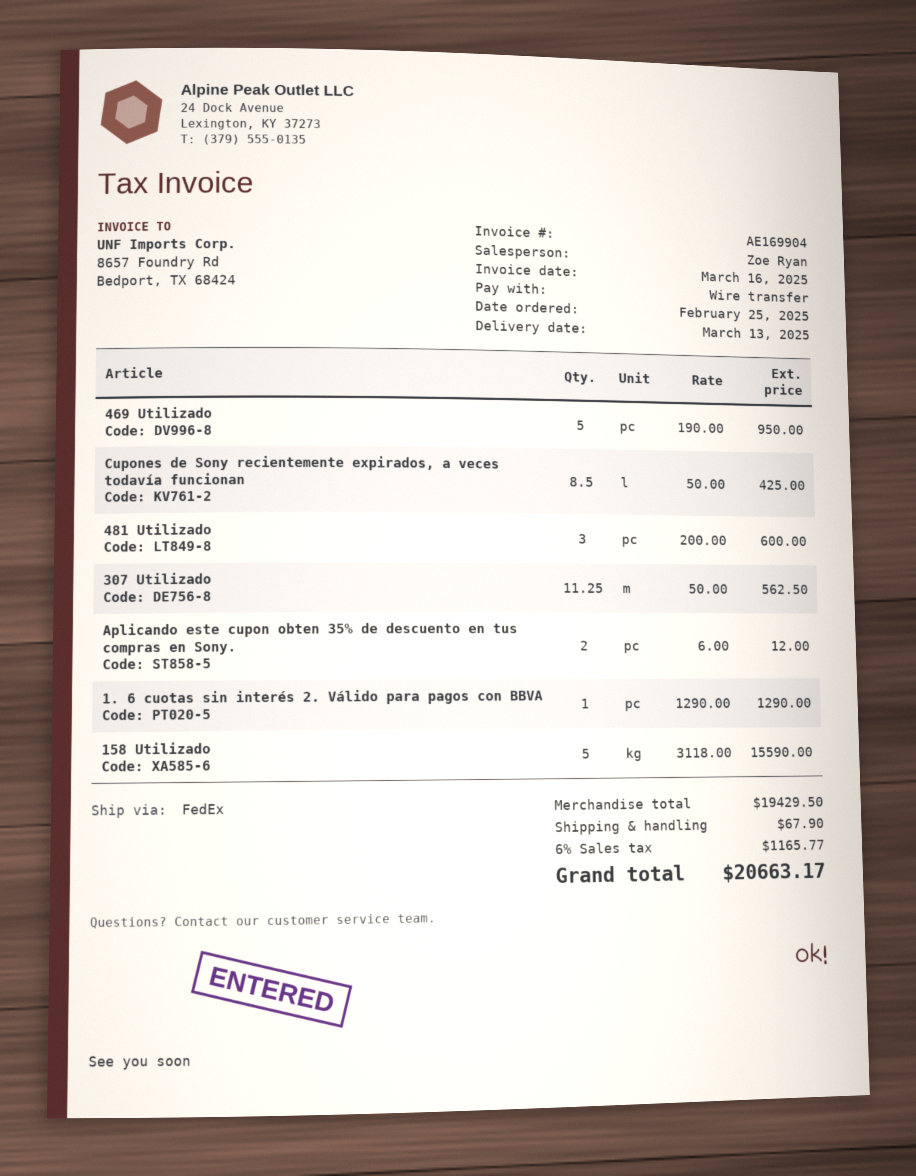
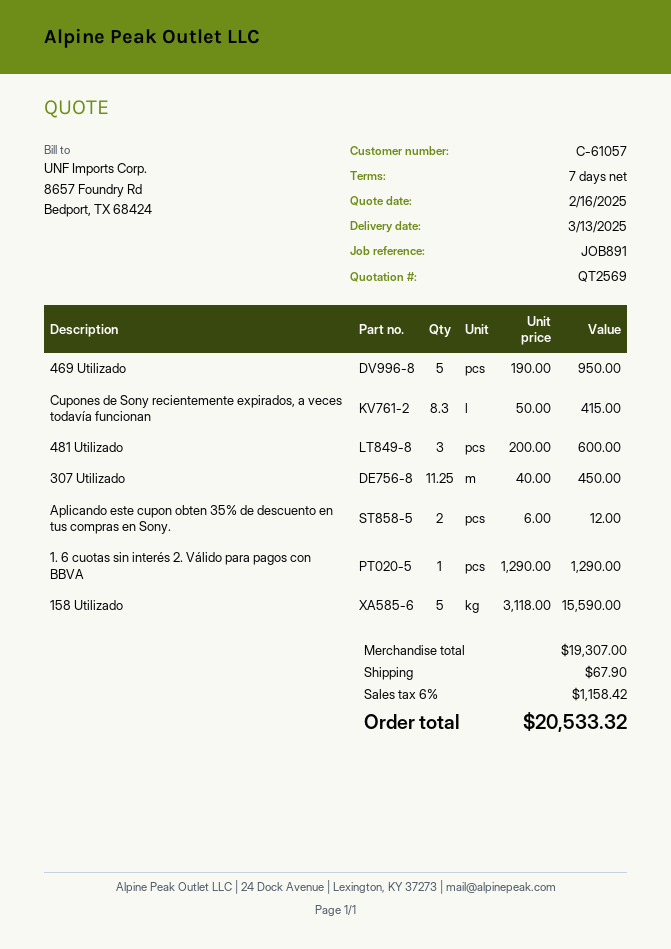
Cupones de Sony recientemente expirados, a veces todavía funcionan: 8.5 x 50.00 = 425.00 -> 8.3 x 50.00 = 415.00
307 Utilizado: 11.25 x 50.00 = 562.50 -> 11.25 x 40.00 = 450.00
subtotal: 19429.50 -> 19307.00
tax: 6% = 1165.77 -> 6% = 1158.42
total: 20663.17 -> 20533.32

